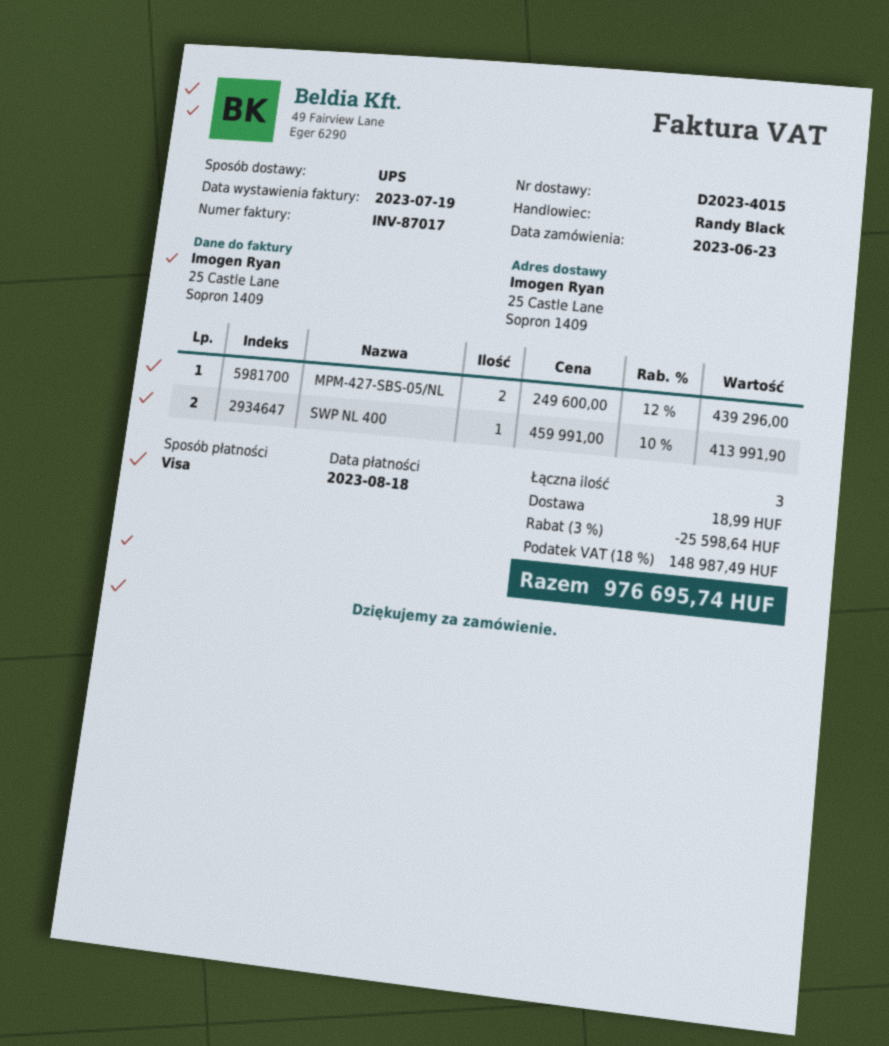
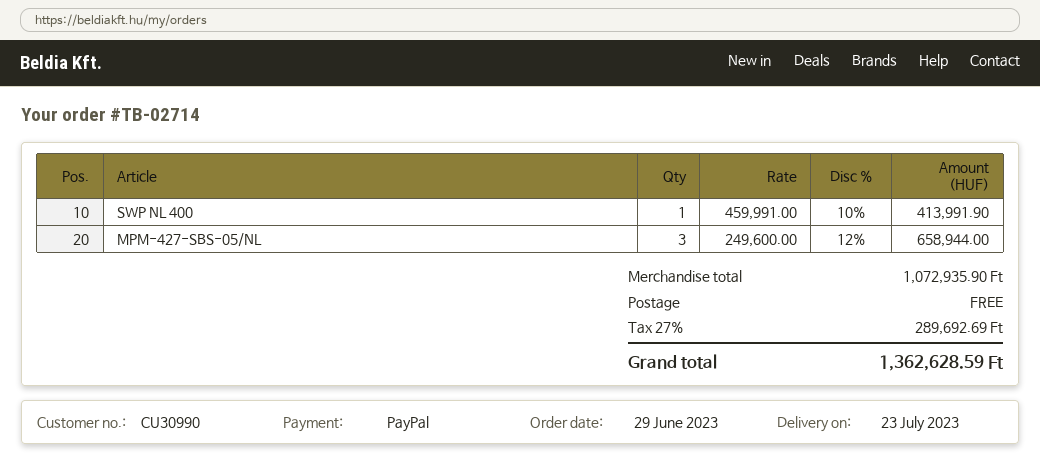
order date: 2023-06-23 -> 2023-06-29
payment method: Visa -> PayPal
MPM-427-SBS-05/NL: 2 x 249600.00 - 12% = 439296.00 -> 3 x 249600.00 - 12% = 658944.00
discount: 3% = 25598.64 -> none
shipping: 18.99 -> 0.00
tax: 18% = 148987.49 -> 27% = 289692.69
total: 976695.74 -> 1362628.59

